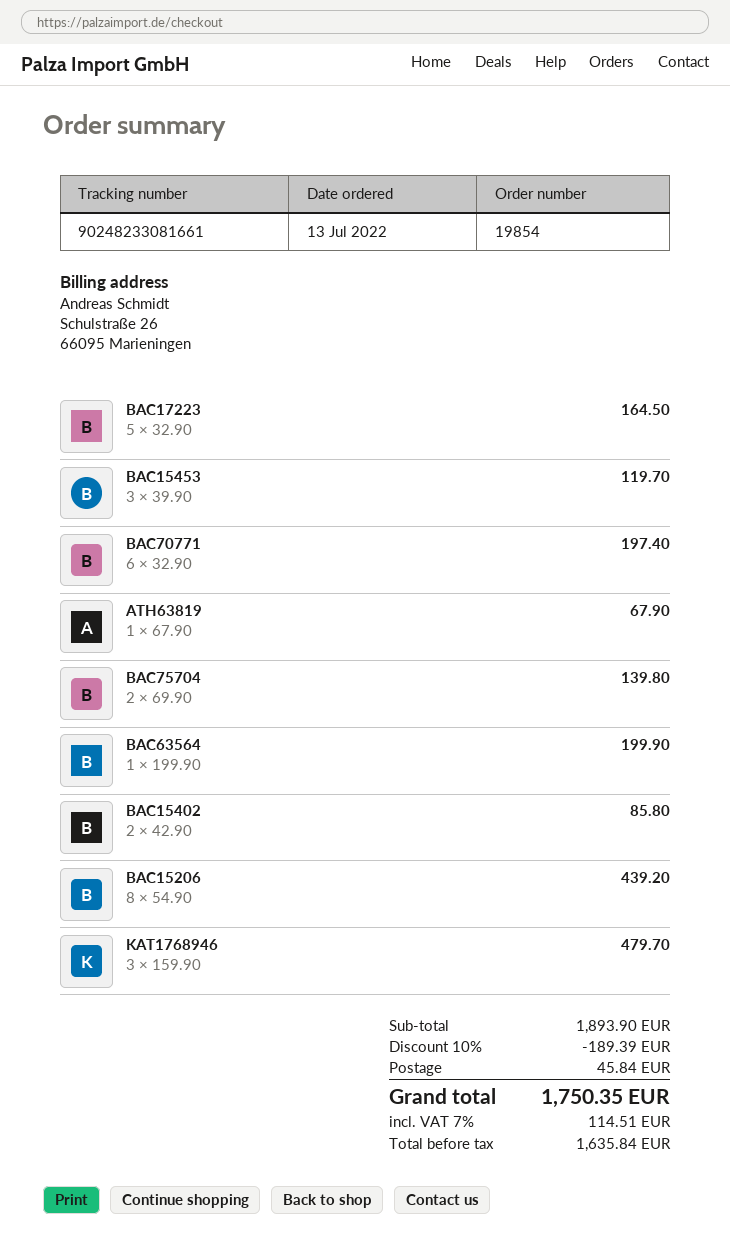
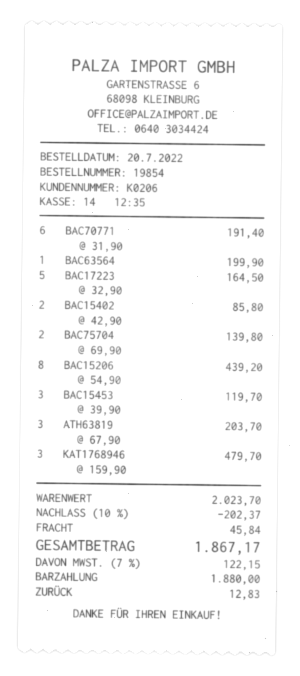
order date: 2022-07-13 -> 2022-07-20
BAC70771: 6 x 32.90 = 197.40 -> 6 x 31.90 = 191.40
ATH63819: 1 x 67.90 = 67.90 -> 3 x 67.90 = 203.70
subtotal: 1893.90 -> 2023.70
discount: 10% = 189.39 -> 10% = 202.37
tax: 7% = 114.51 -> 7% = 122.15
total: 1750.35 -> 1867.17

